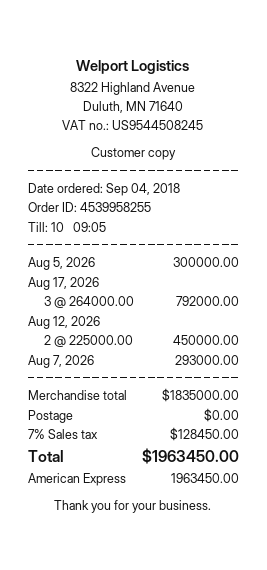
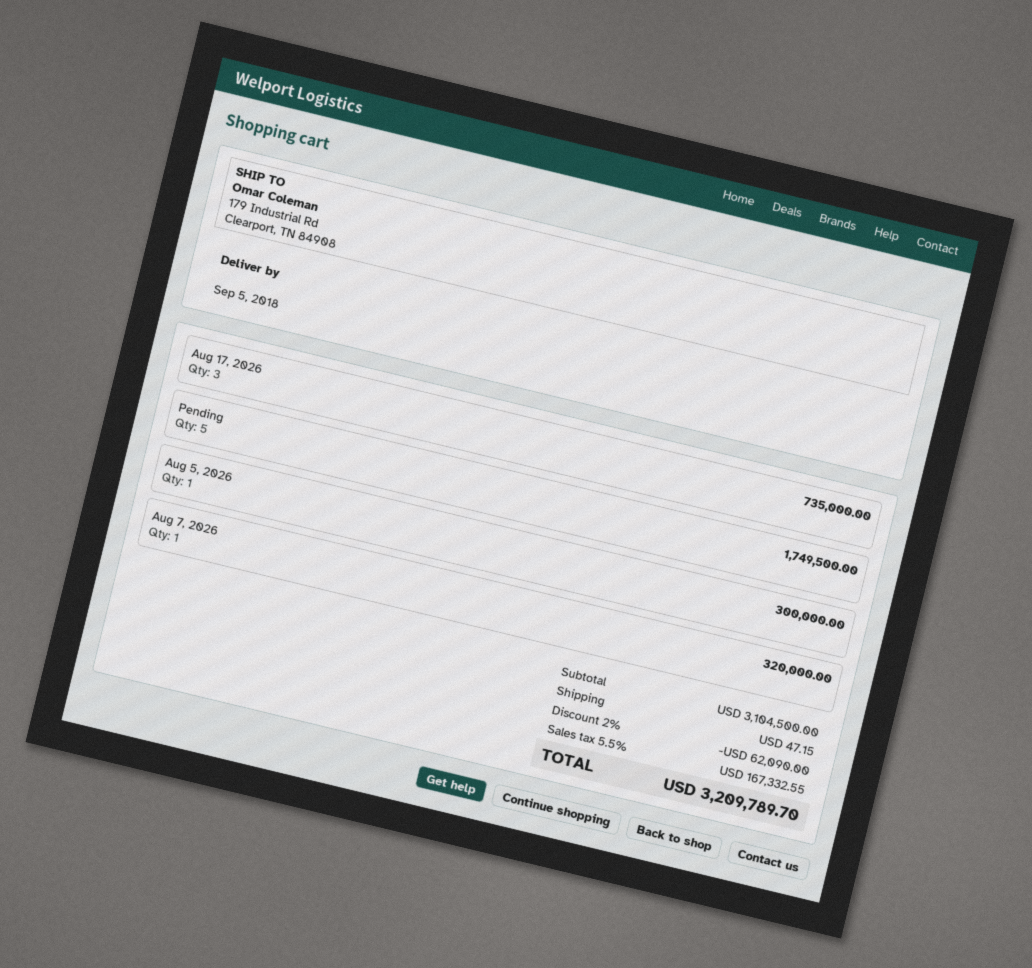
Aug 17, 2026: 3 for 792000.00 -> 3 for 735000.00
Aug 12, 2026: 2 for 450000.00 -> none
Aug 7, 2026: 1 for 293000.00 -> 1 for 320000.00
Pending: none -> 5 for 1749500.00
subtotal: 1835000.00 -> 3104500.00
discount: none -> 2% = 62090.00
shipping: 0.00 -> 47.15
tax: 7% = 128450.00 -> 5.5% = 167332.55
total: 1963450.00 -> 3209789.70

